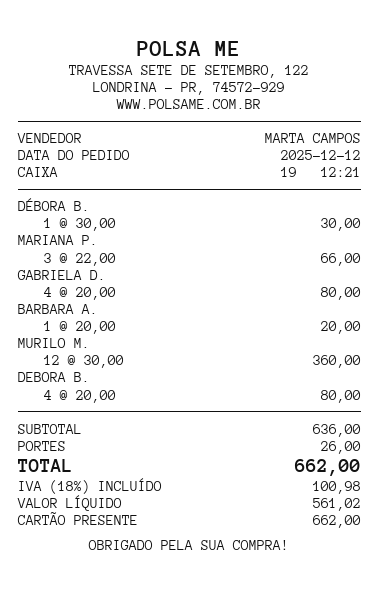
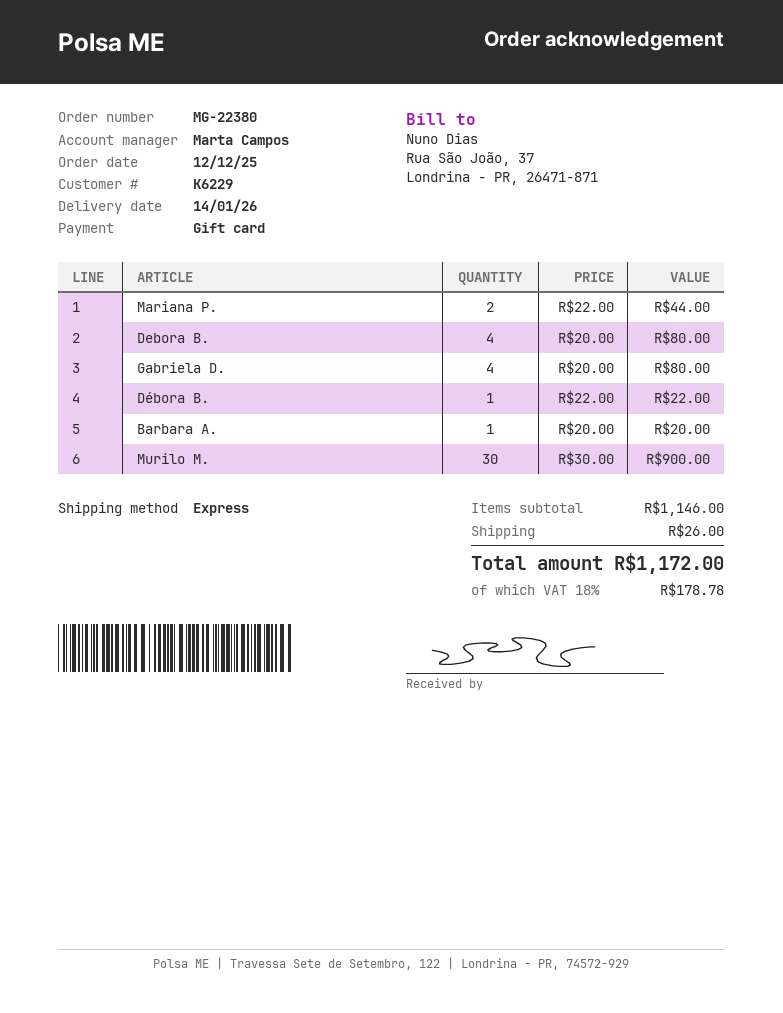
DÉBORA B.: 1 x 30.00 = 30.00 -> 1 x 22.00 = 22.00
MARIANA P.: 3 x 22.00 = 66.00 -> 2 x 22.00 = 44.00
MURILO M.: 12 x 30.00 = 360.00 -> 30 x 30.00 = 900.00
subtotal: 636.00 -> 1146.00
tax: 18% = 100.98 -> 18% = 178.78
total: 662.00 -> 1172.00

